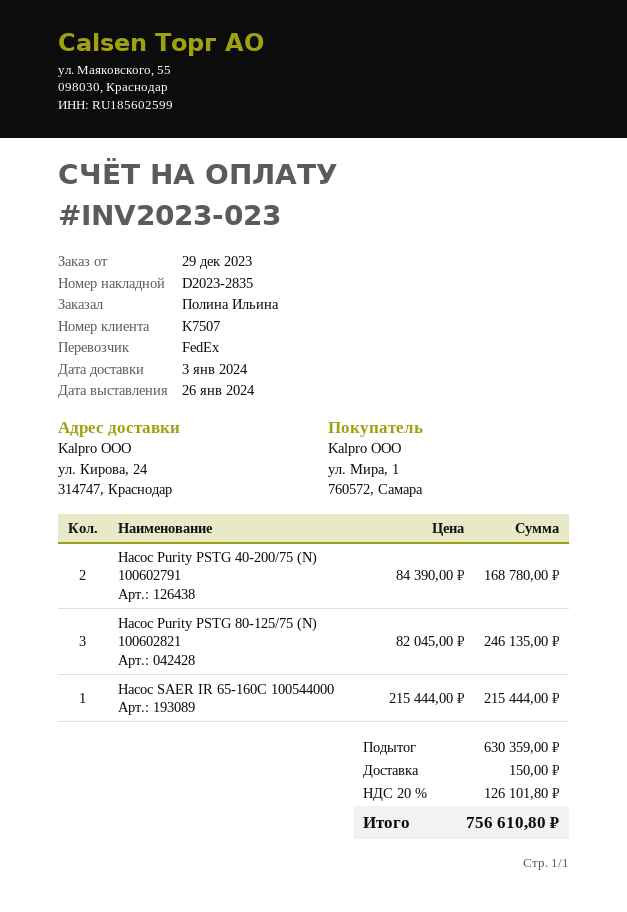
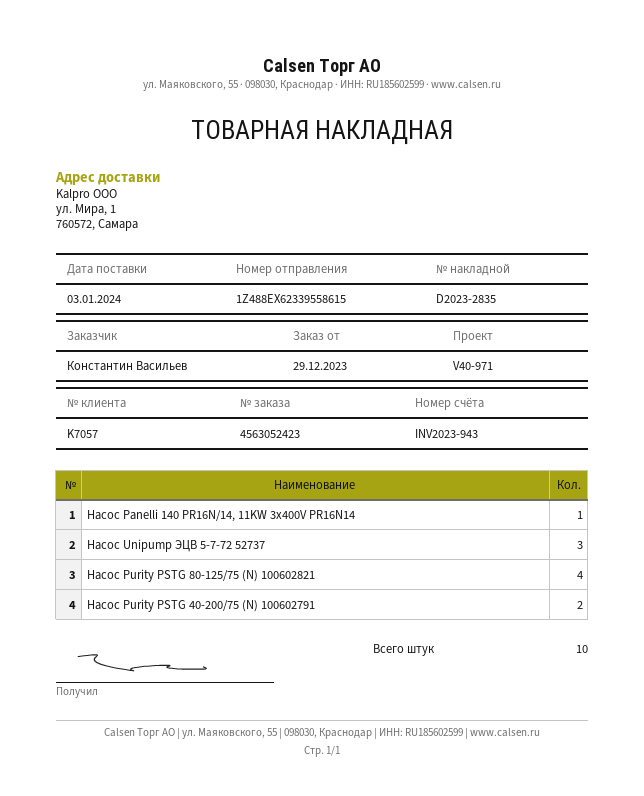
invoice number: INV2023-023 -> INV2023-943
customer number: K7507 -> K7057
ordered by: Полина Ильина -> Константин Васильев
ship to: ул. Кирова, 24, 314747, Краснодар -> ул. Мира, 1, 760572, Самара
Насос Purity PSTG 80-125/75 (N) 100602821: 3 -> 4
Насос SAER IR 65-160C 100544000: 1 -> none
Насос Panelli 140 PR16N/14, 11KW 3х400V PR16N14: none -> 1
Насос Unipump ЭЦВ 5-7-72 52737: none -> 3

